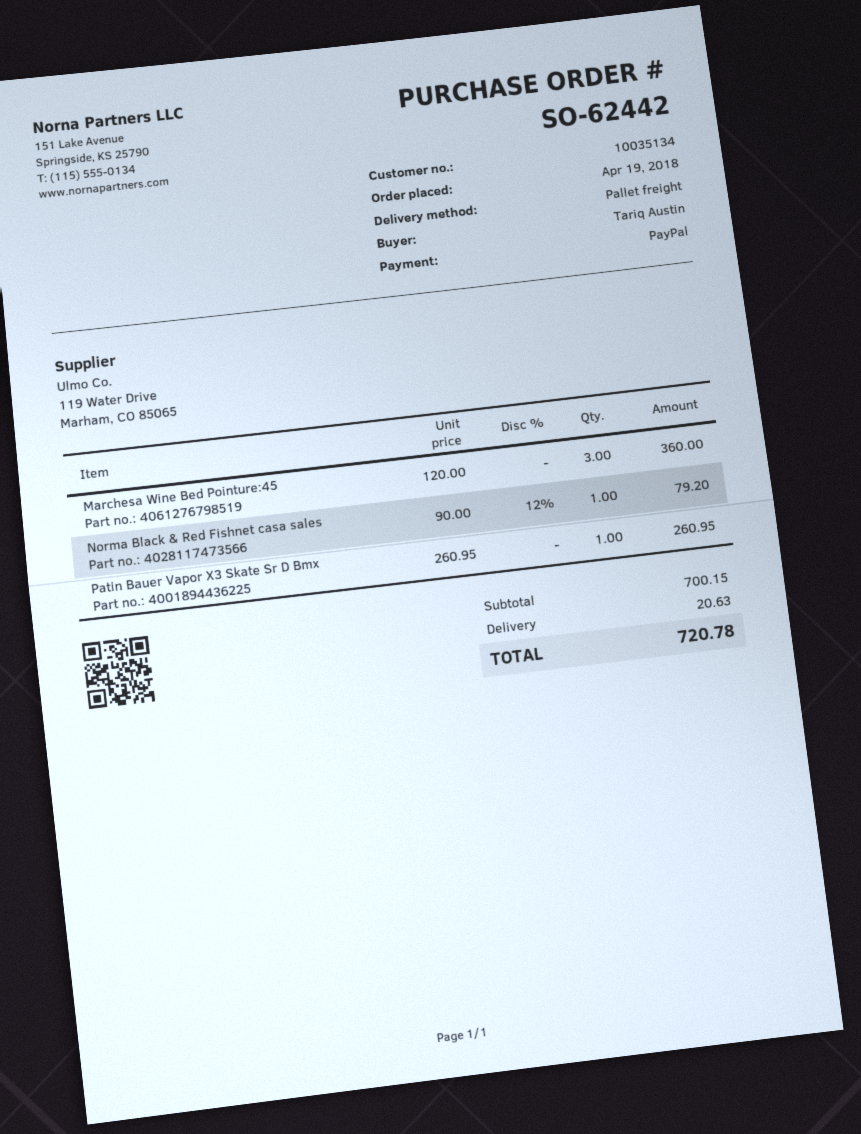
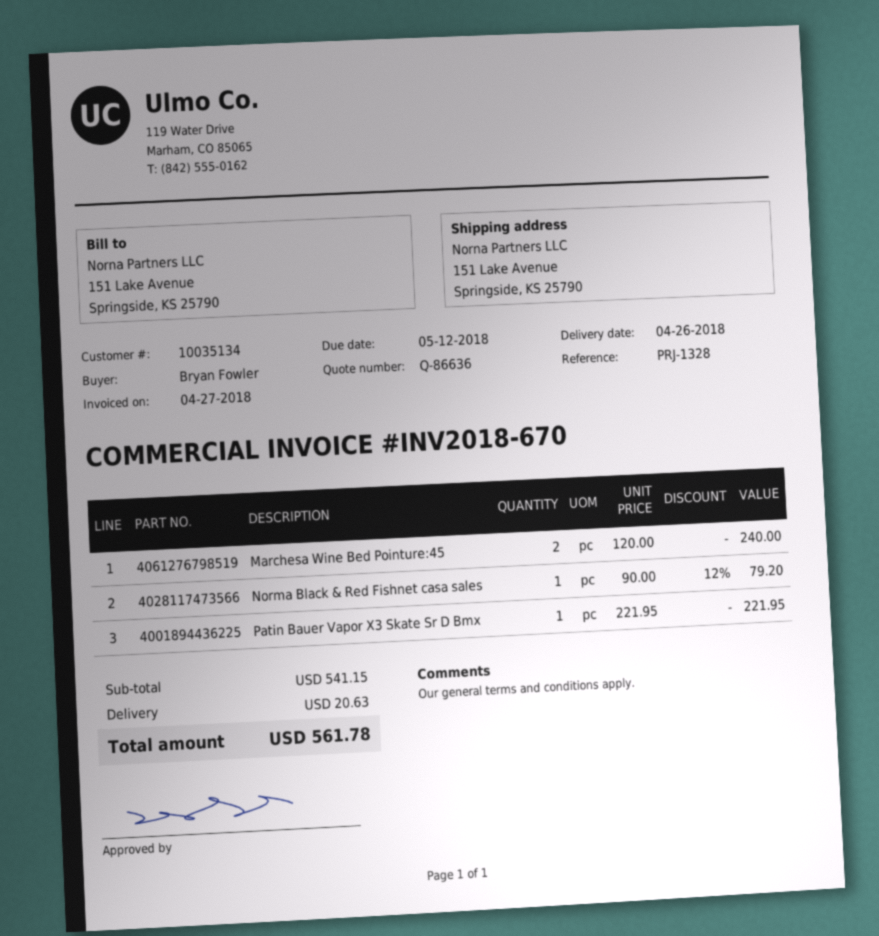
ordered by: Tariq Austin -> Bryan Fowler
Marchesa Wine Bed Pointure:45: 3 x 120.00 = 360.00 -> 2 x 120.00 = 240.00
Patin Bauer Vapor X3 Skate Sr D Bmx: 1 x 260.95 = 260.95 -> 1 x 221.95 = 221.95
subtotal: 700.15 -> 541.15
total: 720.78 -> 561.78

